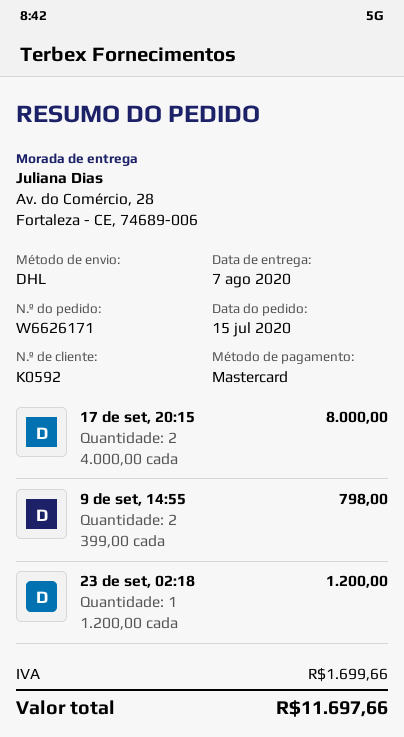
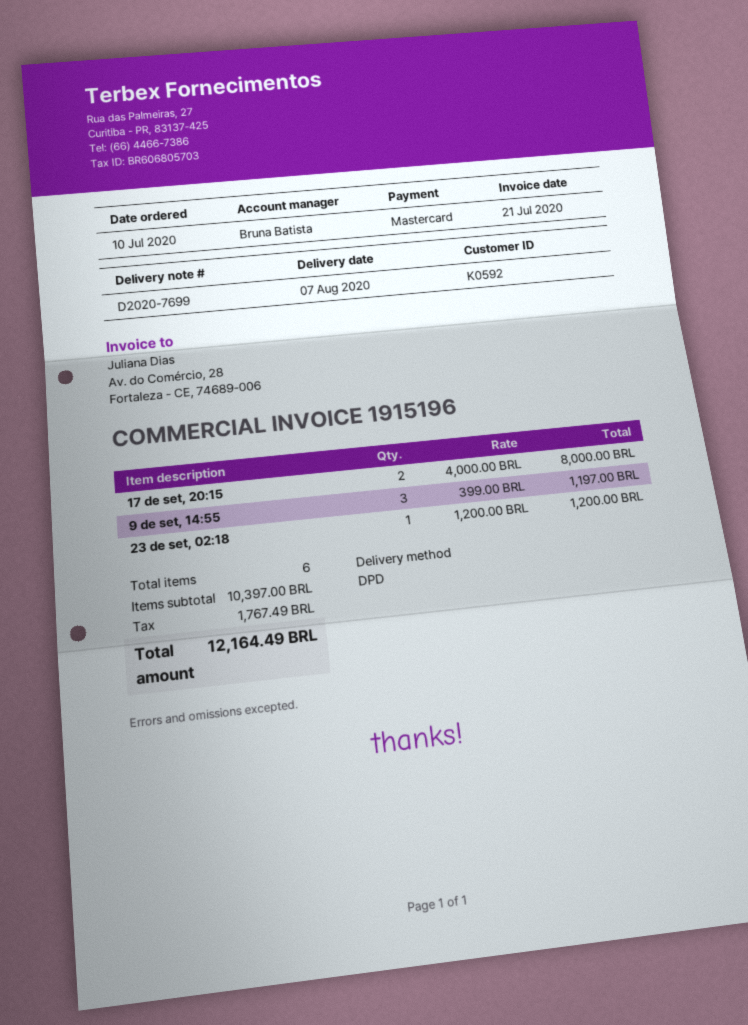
order date: 2020-07-15 -> 2020-07-10
shipping method: DHL -> DPD
9 de set, 14:55: 2 x 399.00 = 798.00 -> 3 x 399.00 = 1197.00
tax: 1699.66 -> 1767.49
total: 11697.66 -> 12164.49

